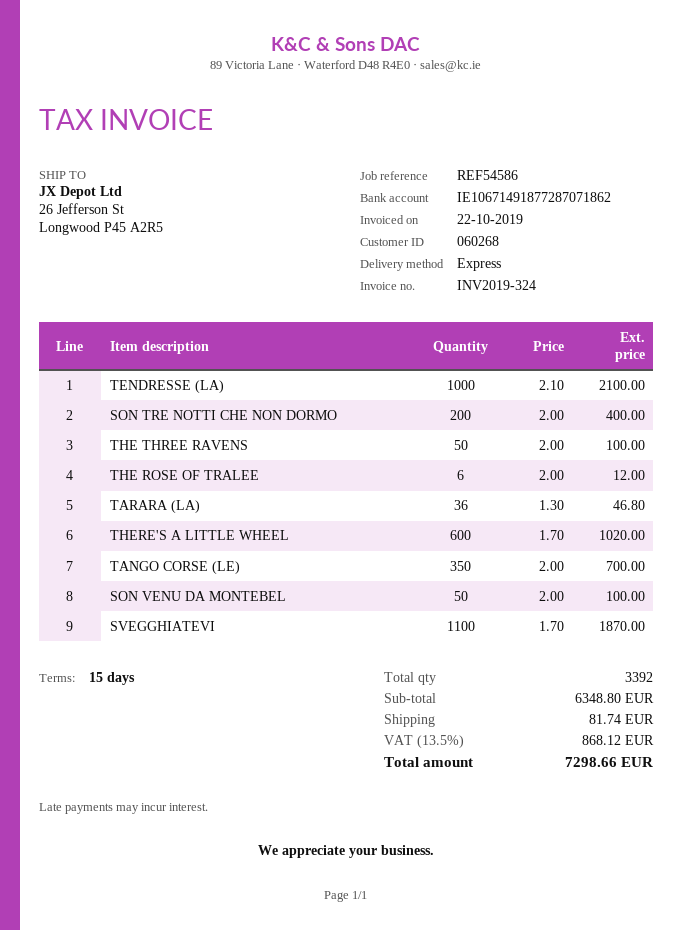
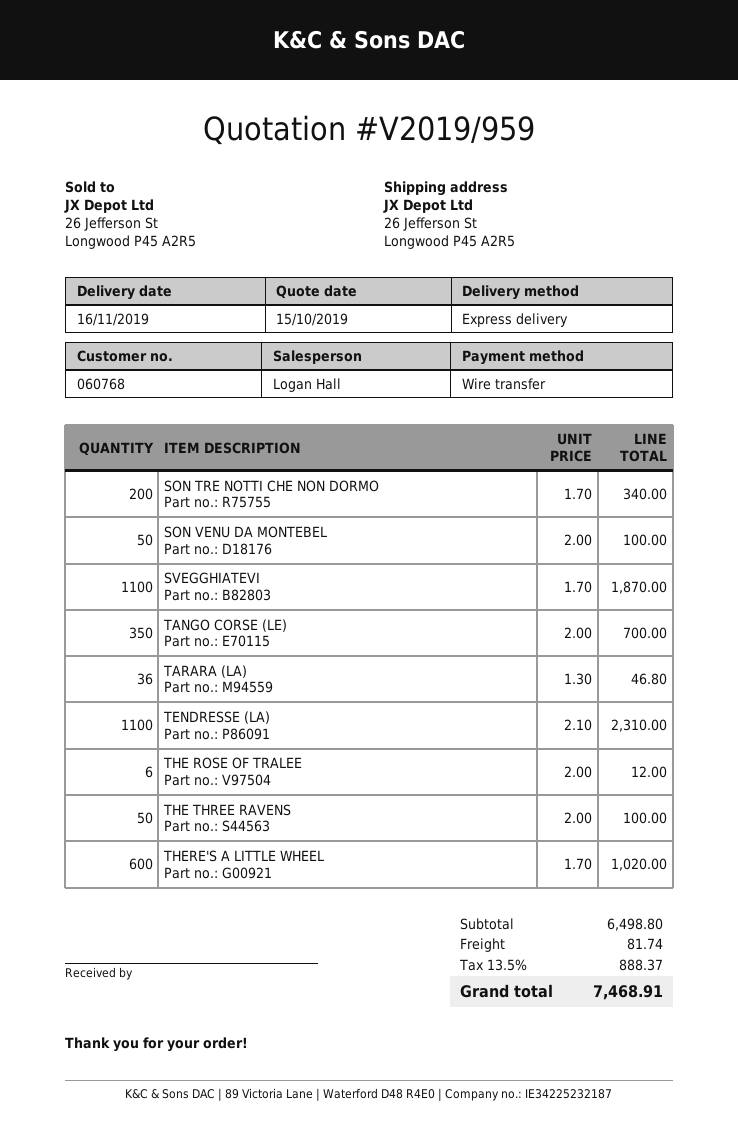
customer number: 060268 -> 060768
TENDRESSE (LA): 1000 x 2.10 = 2100.00 -> 1100 x 2.10 = 2310.00
SON TRE NOTTI CHE NON DORMO: 200 x 2.00 = 400.00 -> 200 x 1.70 = 340.00
subtotal: 6348.80 -> 6498.80
tax: 13.5% = 868.12 -> 13.5% = 888.37
total: 7298.66 -> 7468.91

